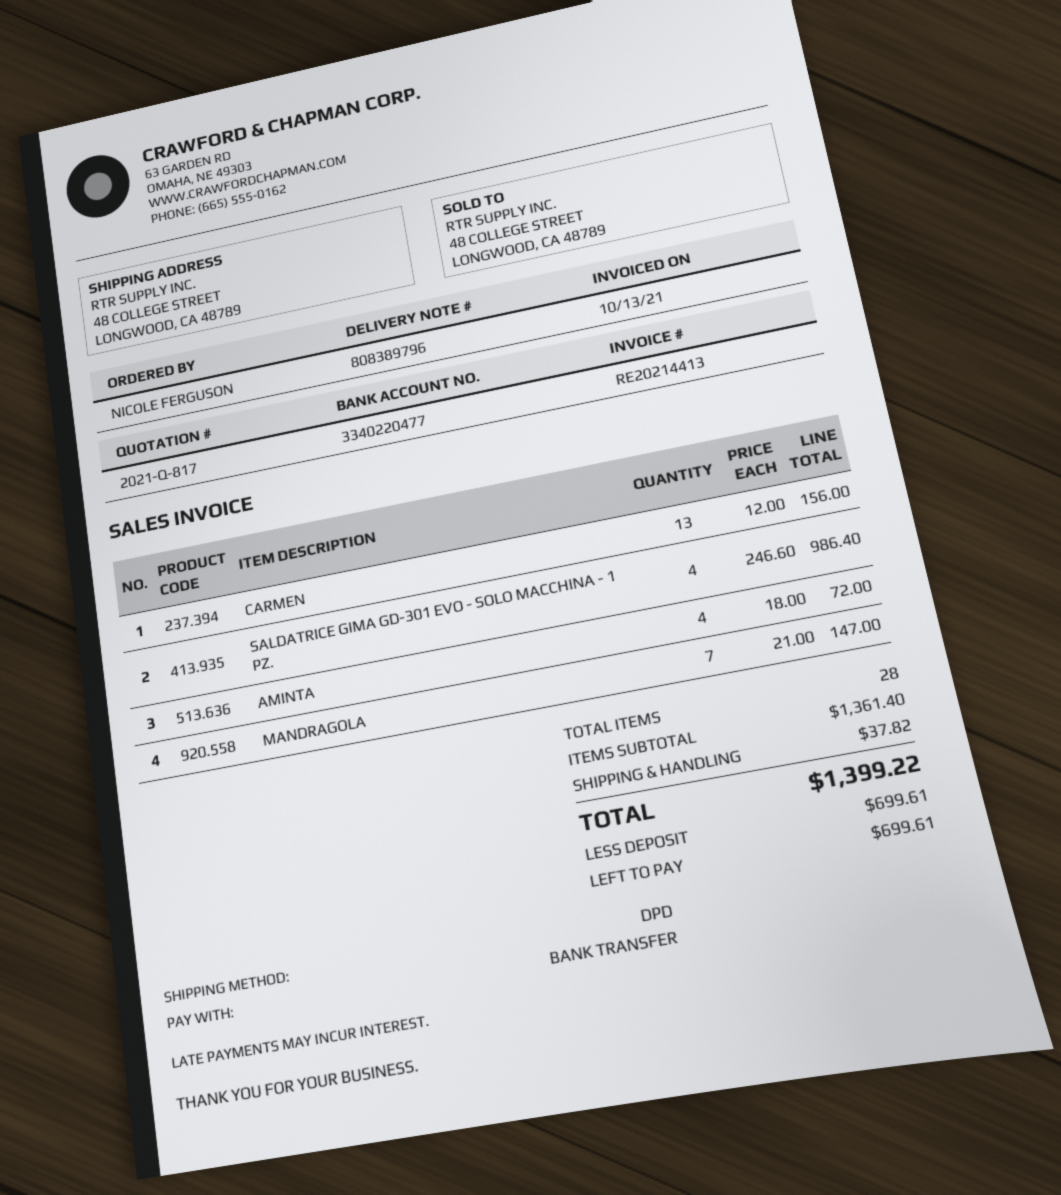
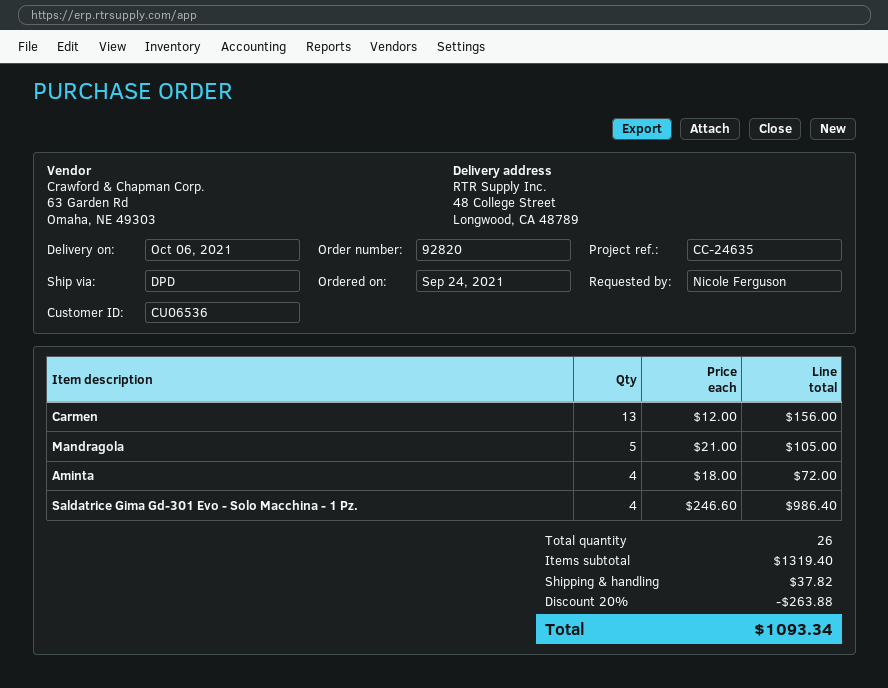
MANDRAGOLA: 7 x 21.00 = 147.00 -> 5 x 21.00 = 105.00
total quantity: 28 -> 26
subtotal: 1361.40 -> 1319.40
discount: none -> 20% = 263.88
total: 1399.22 -> 1093.34

